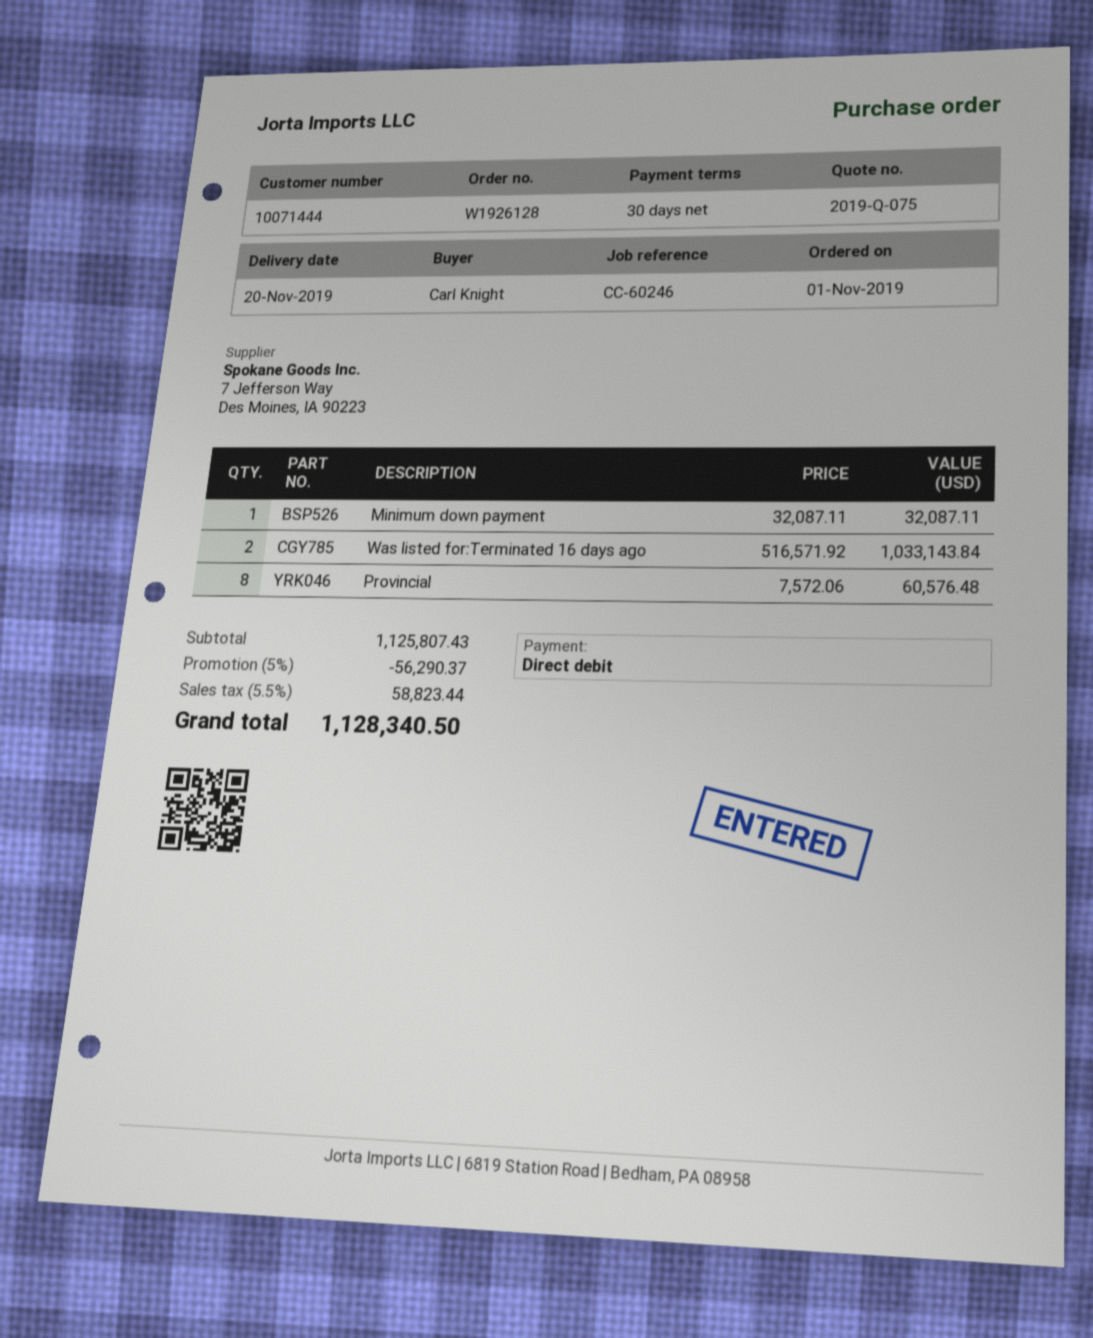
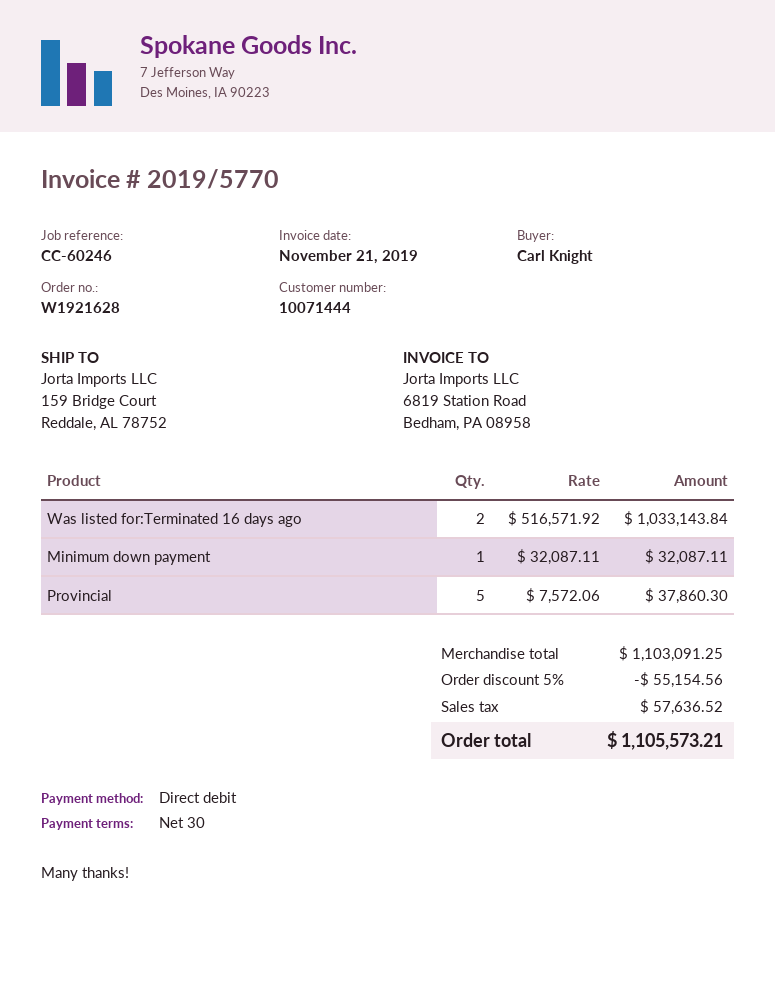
order number: W1926128 -> W1921628
Provincial: 8 x 7572.06 = 60576.48 -> 5 x 7572.06 = 37860.30
subtotal: 1125807.43 -> 1103091.25
discount: 5% = 56290.37 -> 5% = 55154.56
tax: 58823.44 -> 57636.52
total: 1128340.50 -> 1105573.21

